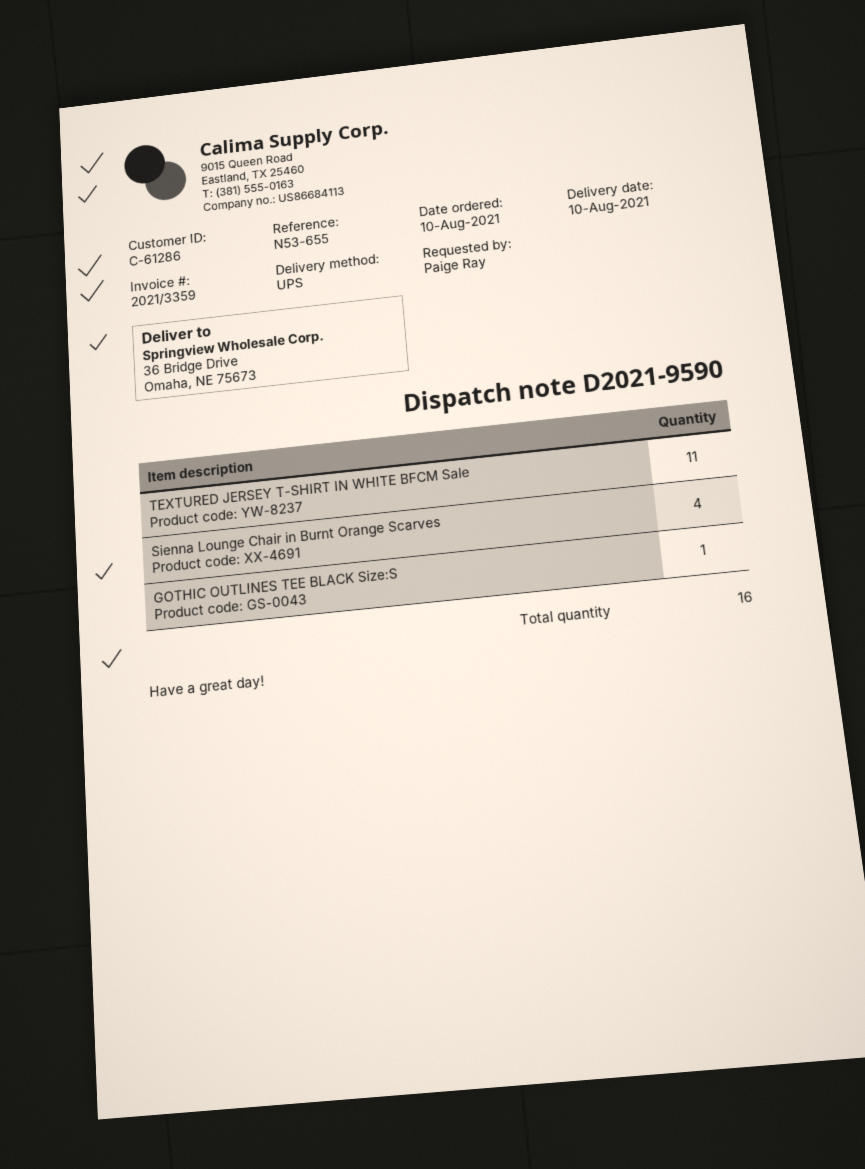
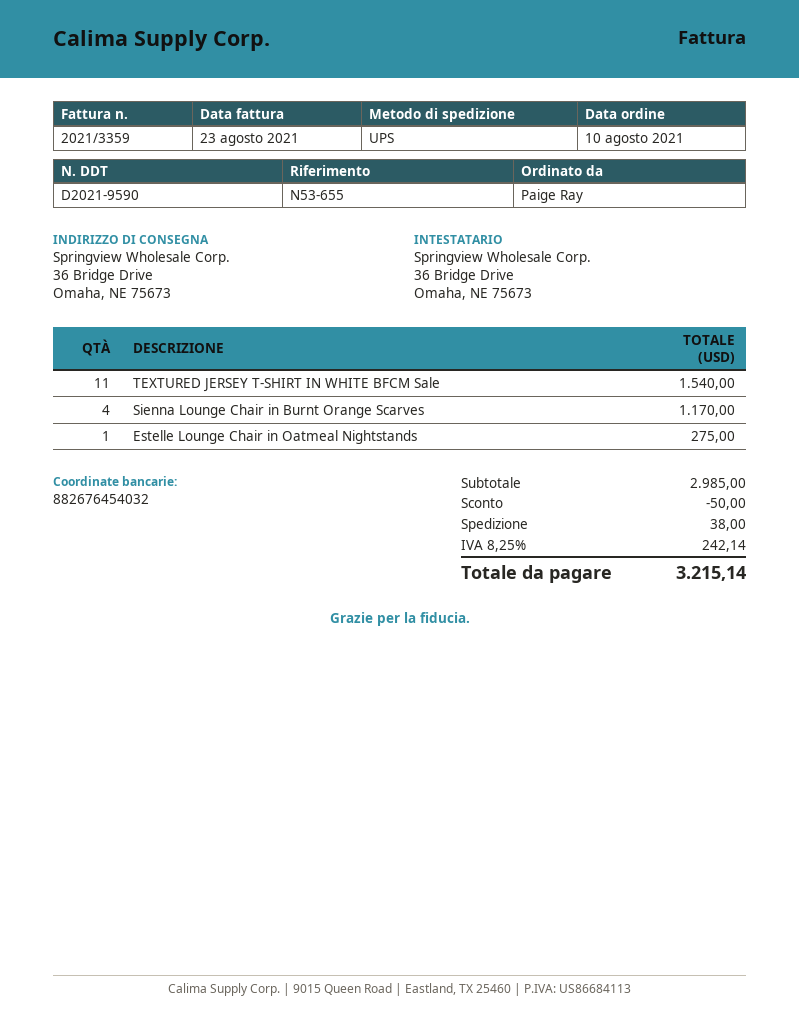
GOTHIC OUTLINES TEE BLACK Size:S: 1 -> none
Estelle Lounge Chair in Oatmeal Nightstands: none -> 1

